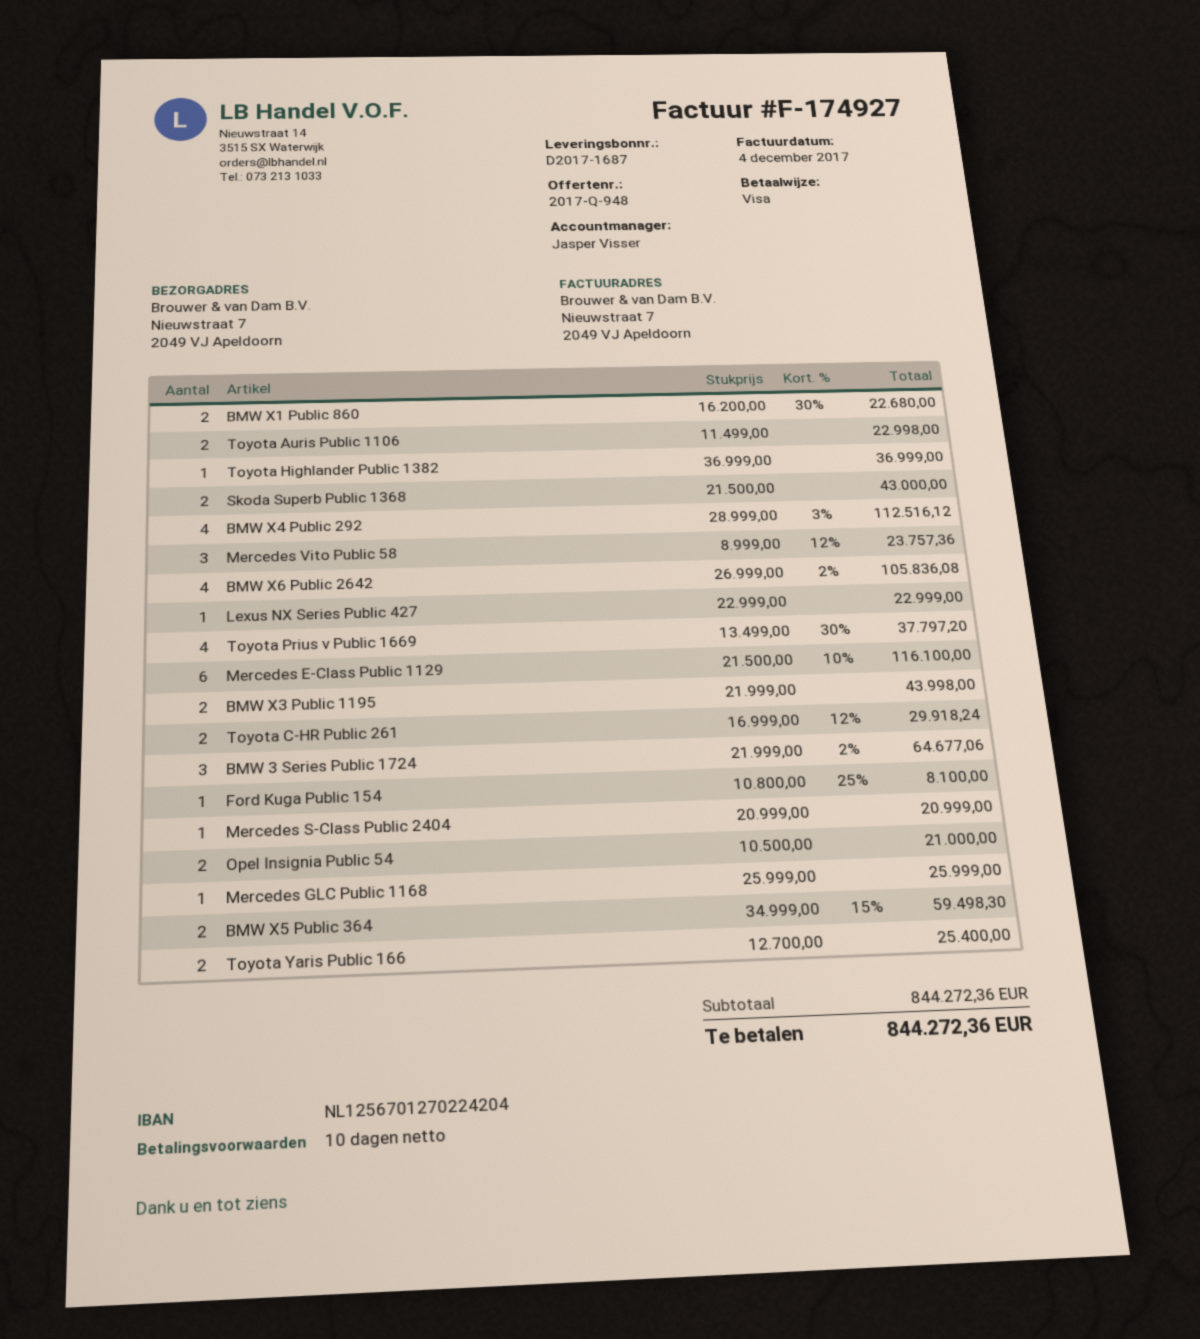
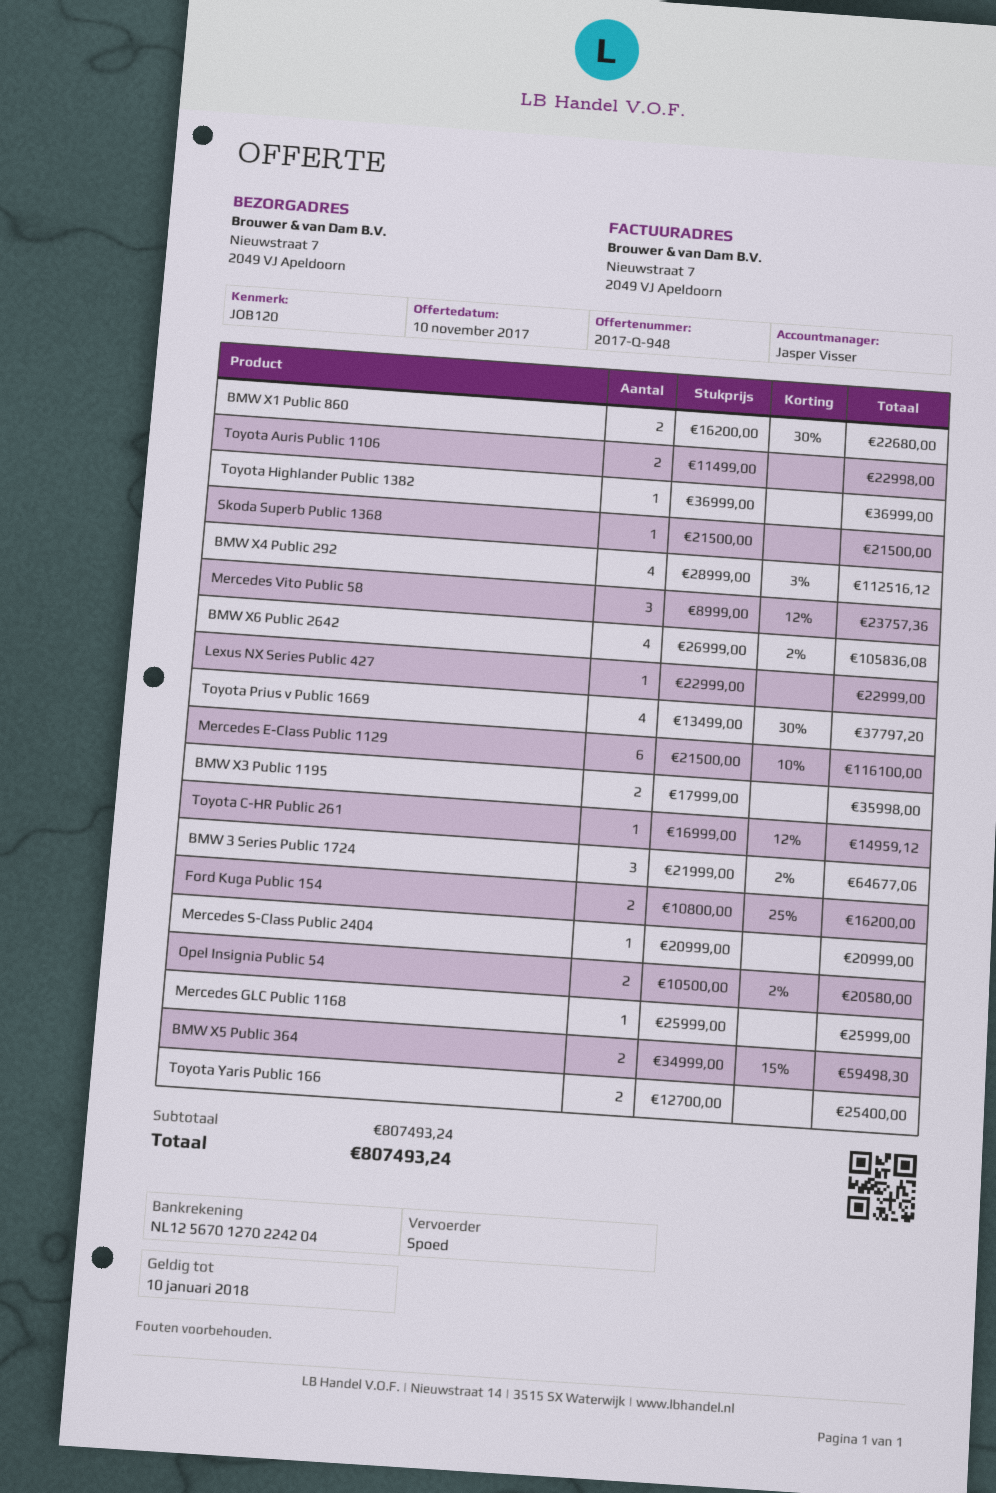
Skoda Superb Public 1368: 2 x 21500.00 = 43000.00 -> 1 x 21500.00 = 21500.00
BMW X3 Public 1195: 2 x 21999.00 = 43998.00 -> 2 x 17999.00 = 35998.00
Toyota C-HR Public 261: 2 x 16999.00 - 12% = 29918.24 -> 1 x 16999.00 - 12% = 14959.12
Ford Kuga Public 154: 1 x 10800.00 - 25% = 8100.00 -> 2 x 10800.00 - 25% = 16200.00
Opel Insignia Public 54: 2 x 10500.00 = 21000.00 -> 2 x 10500.00 - 2% = 20580.00
subtotal: 844272.36 -> 807493.24
total: 844272.36 -> 807493.24

